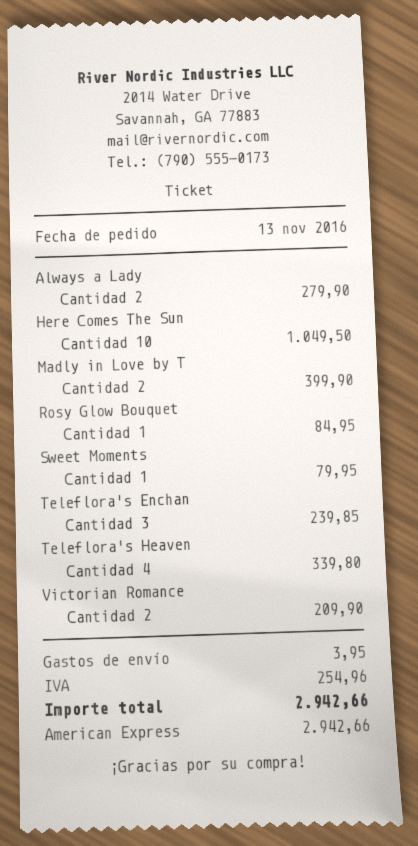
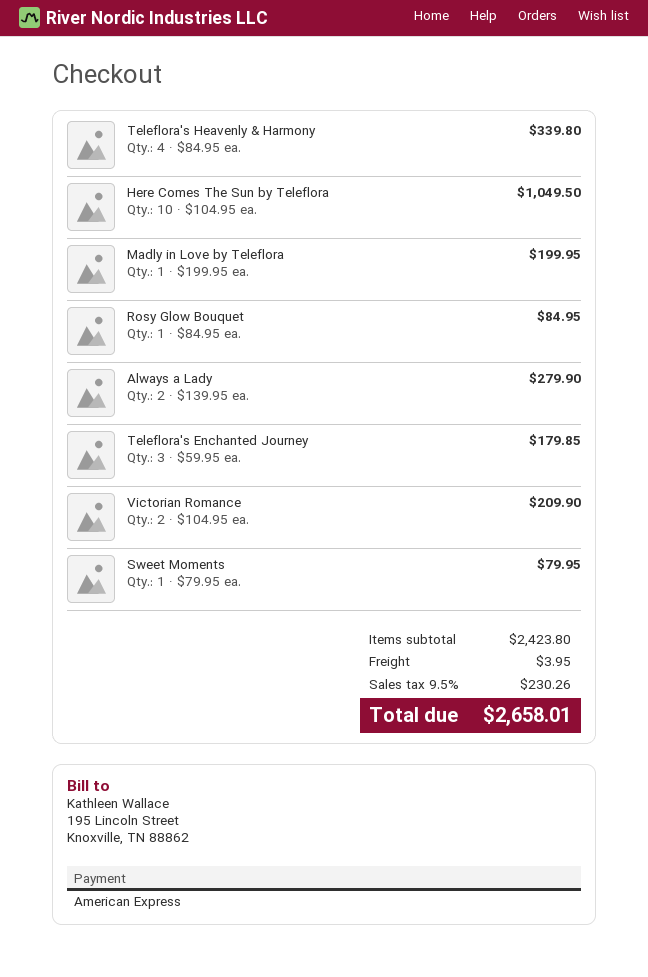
Madly in Love by T: 2 for 399.90 -> 1 for 199.95
Teleflora's Enchan: 3 for 239.85 -> 3 for 179.85
tax: 254.96 -> 230.26
total: 2942.66 -> 2658.01

